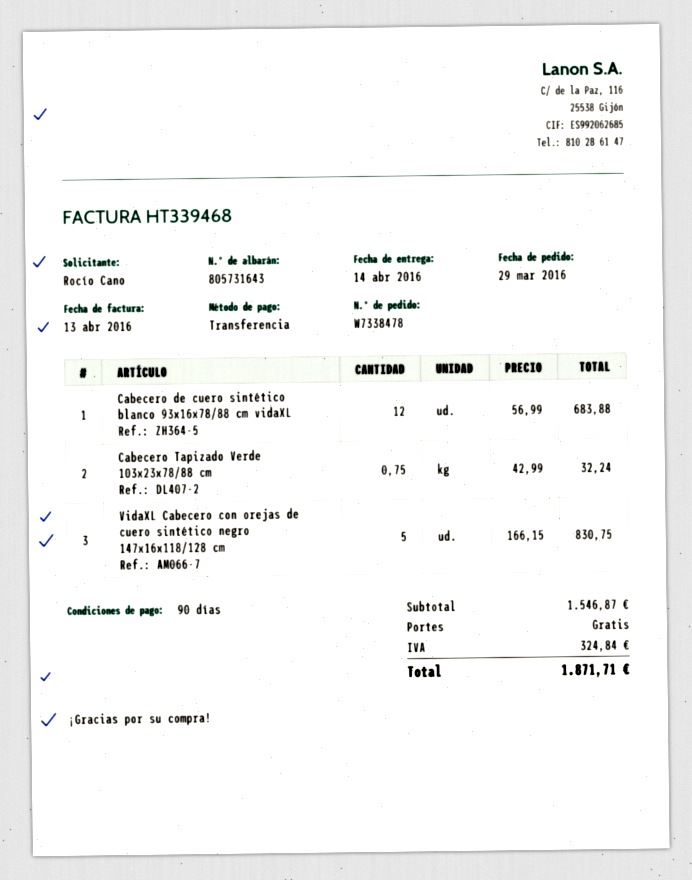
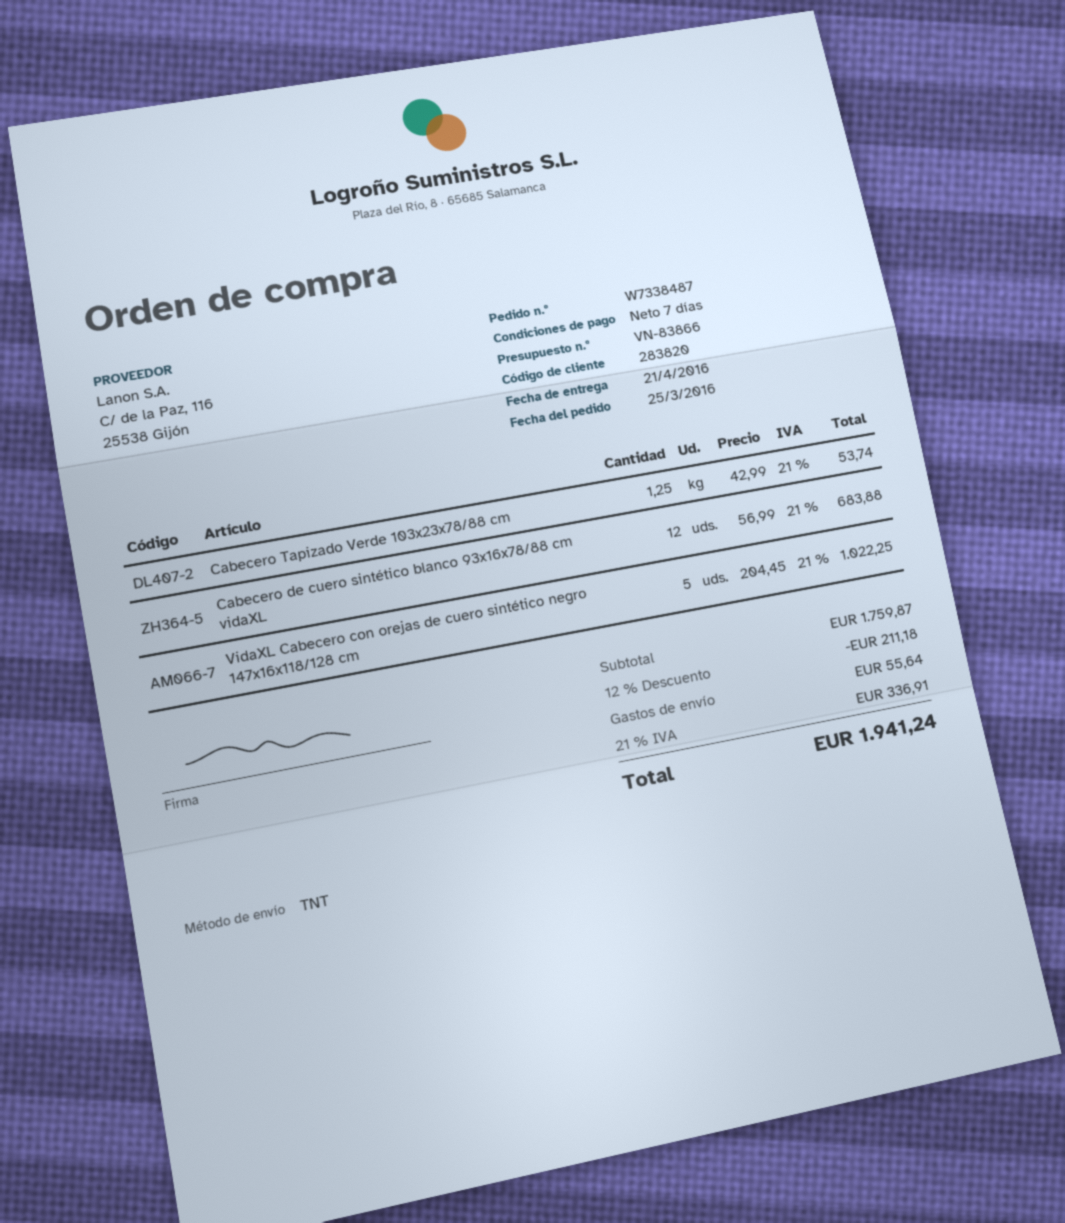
order number: W7338478 -> W7338487
order date: 2016-03-29 -> 2016-03-25
delivery date: 2016-04-14 -> 2016-04-21
payment terms: 90 days -> 7 days
Cabecero Tapizado Verde 103x23x78/88 cm: 0.75 x 42.99 = 32.24 -> 1.25 x 42.99 = 53.74
VidaXL Cabecero con orejas de cuero sintético negro 147x16x118/128 cm: 5 x 166.15 = 830.75 -> 5 x 204.45 = 1022.25
subtotal: 1546.87 -> 1759.87
discount: none -> 12% = 211.18
shipping: 0.00 -> 55.64
tax: 324.84 -> 336.91
total: 1871.71 -> 1941.24

